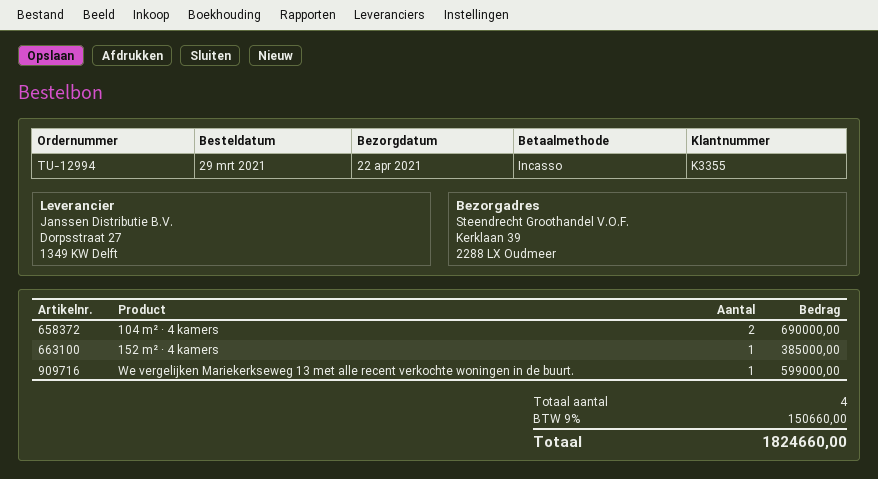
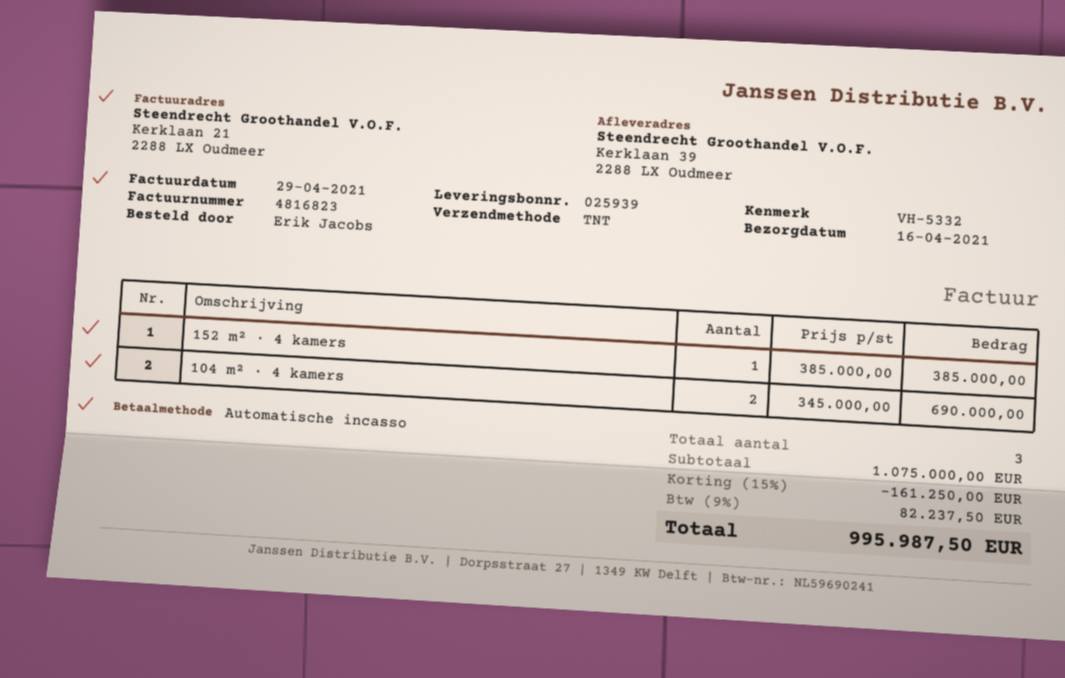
delivery date: 2021-04-22 -> 2021-04-16
We vergelijken Mariekerkseweg 13 met alle recent verkochte woningen in de buurt.: 1 for 599000.00 -> none
total quantity: 4 -> 3
discount: none -> 15% = 161250.00
tax: 9% = 150660.00 -> 9% = 82237.50
total: 1824660.00 -> 995987.50

